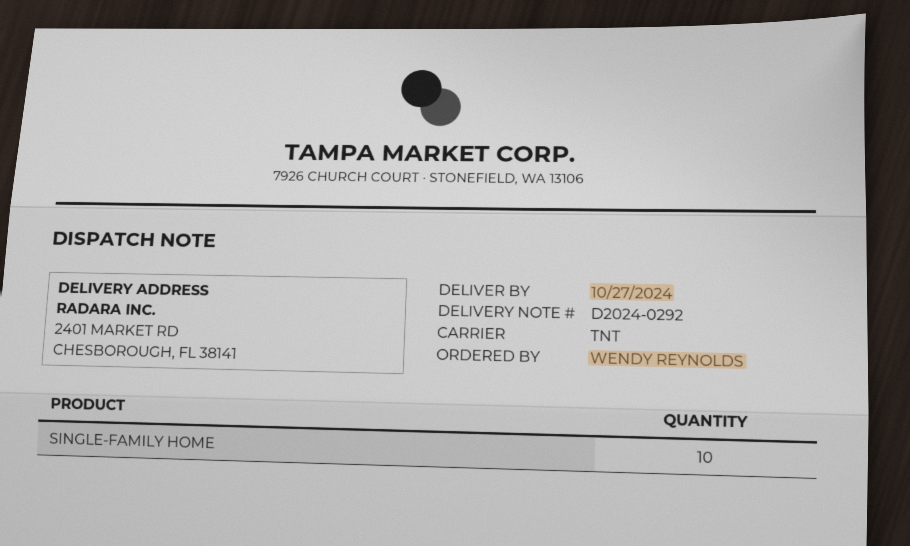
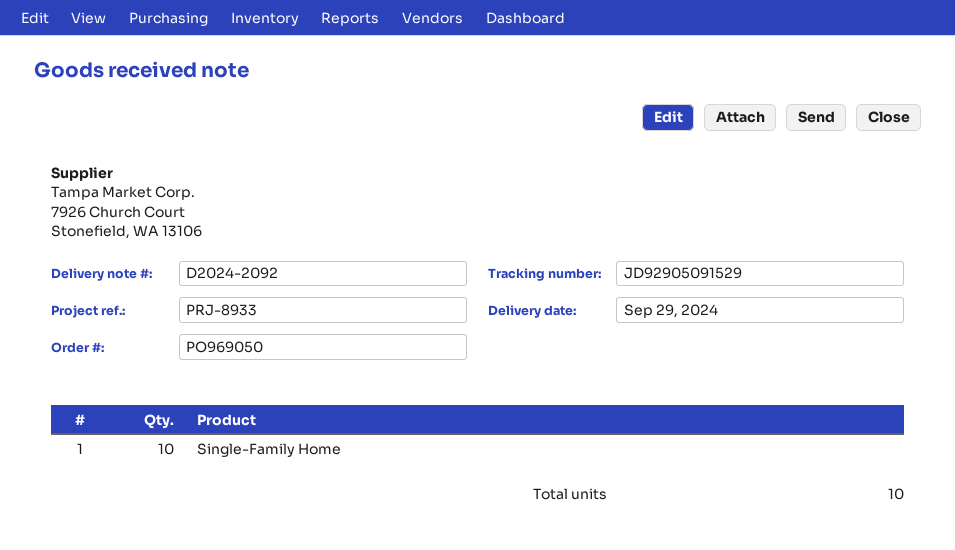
delivery note number: D2024-0292 -> D2024-2092
delivery date: 2024-10-27 -> 2024-09-29

